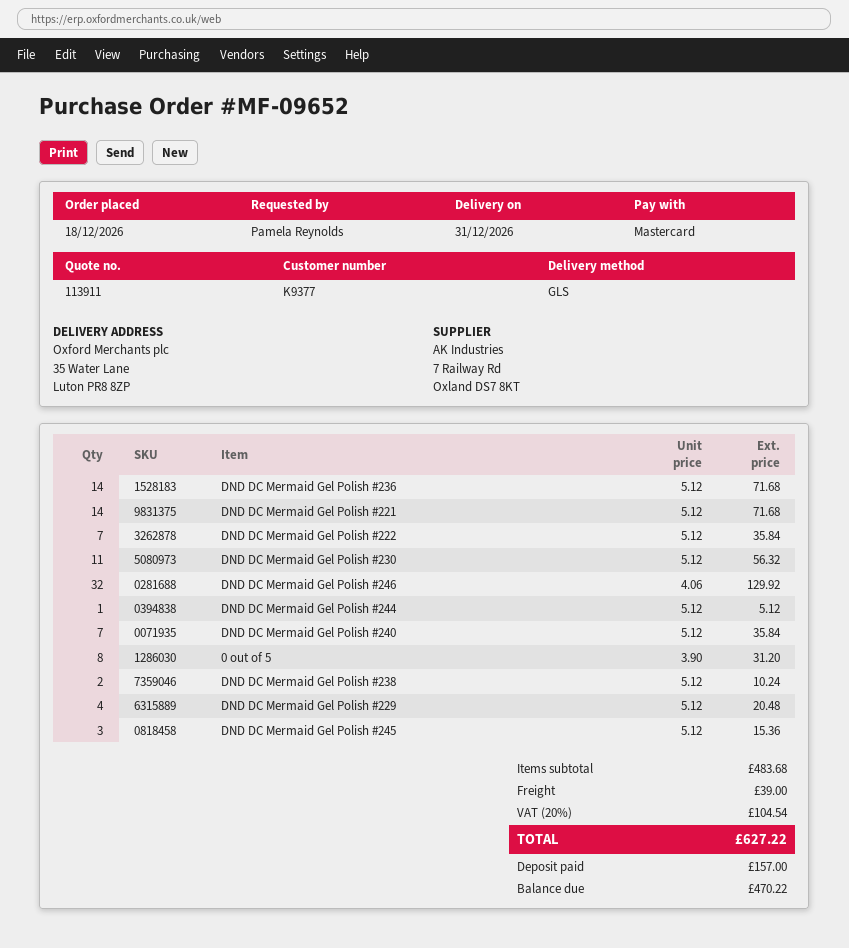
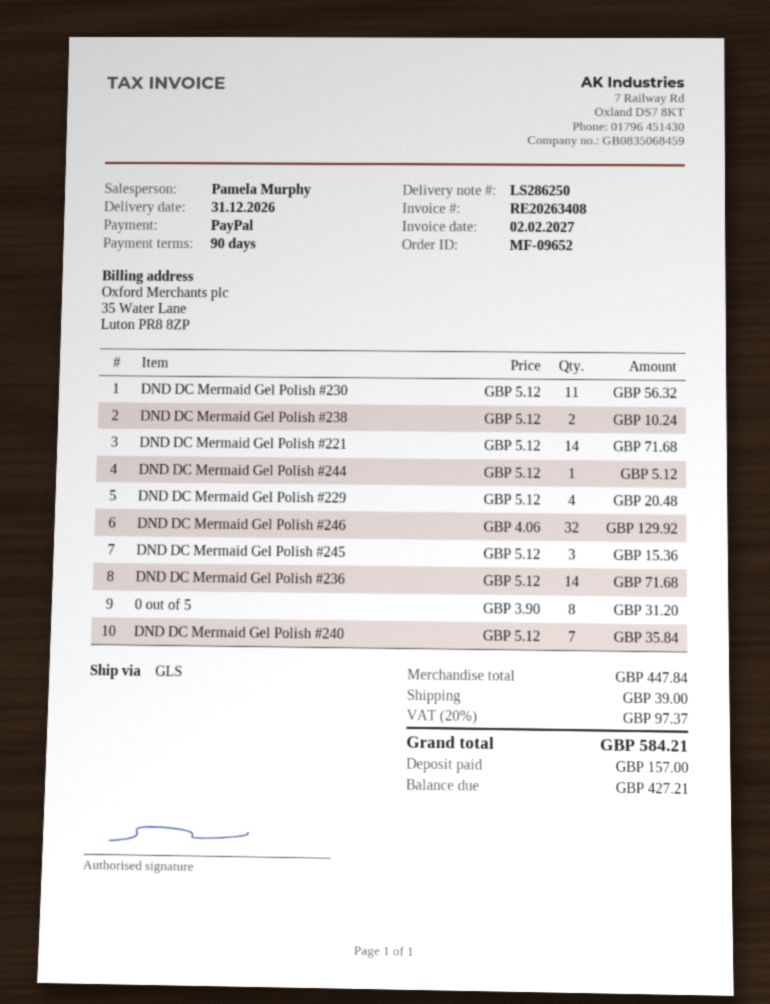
payment method: Mastercard -> PayPal
DND DC Mermaid Gel Polish #222: 7 x 5.12 = 35.84 -> none
subtotal: 483.68 -> 447.84
tax: 20% = 104.54 -> 20% = 97.37
total: 627.22 -> 584.21
balance: 470.22 -> 427.21

